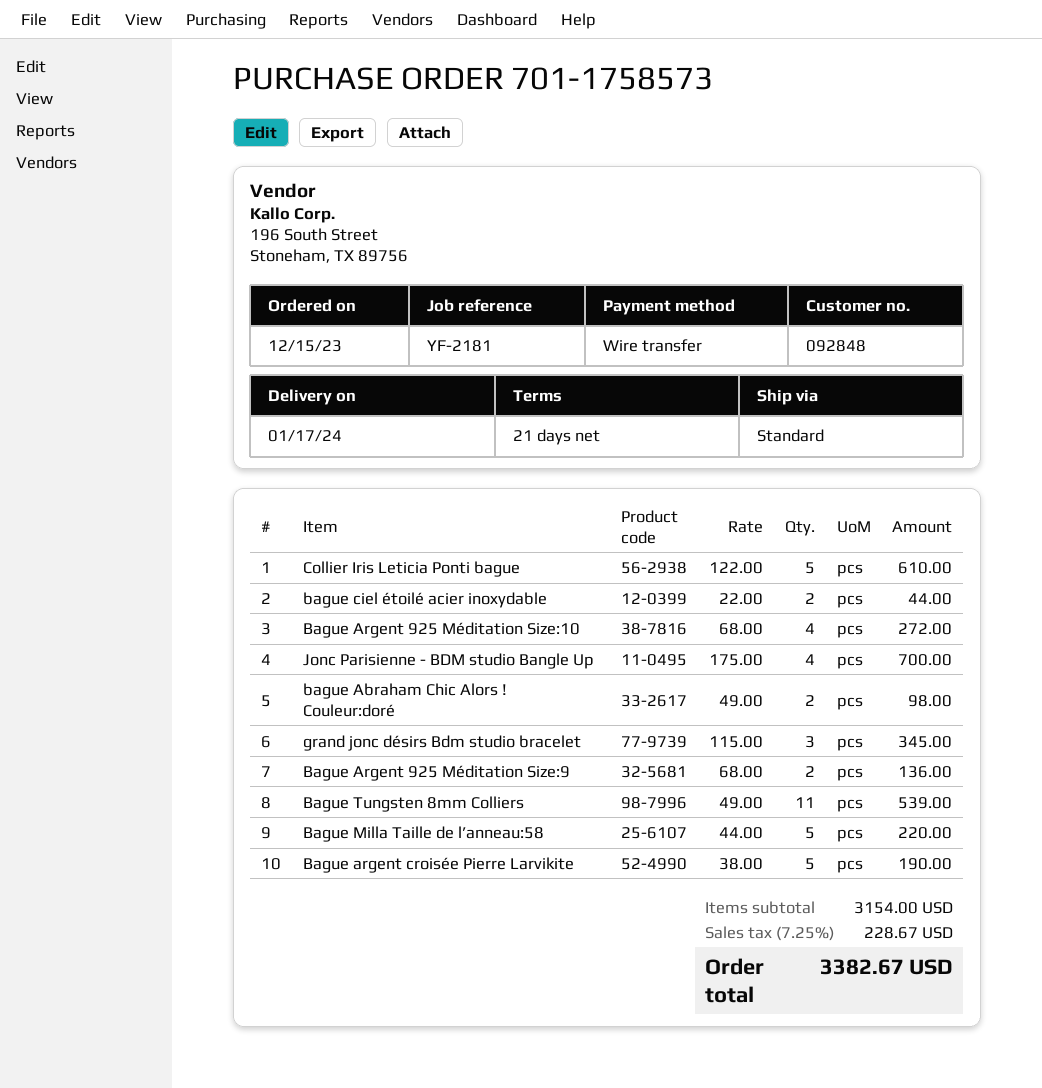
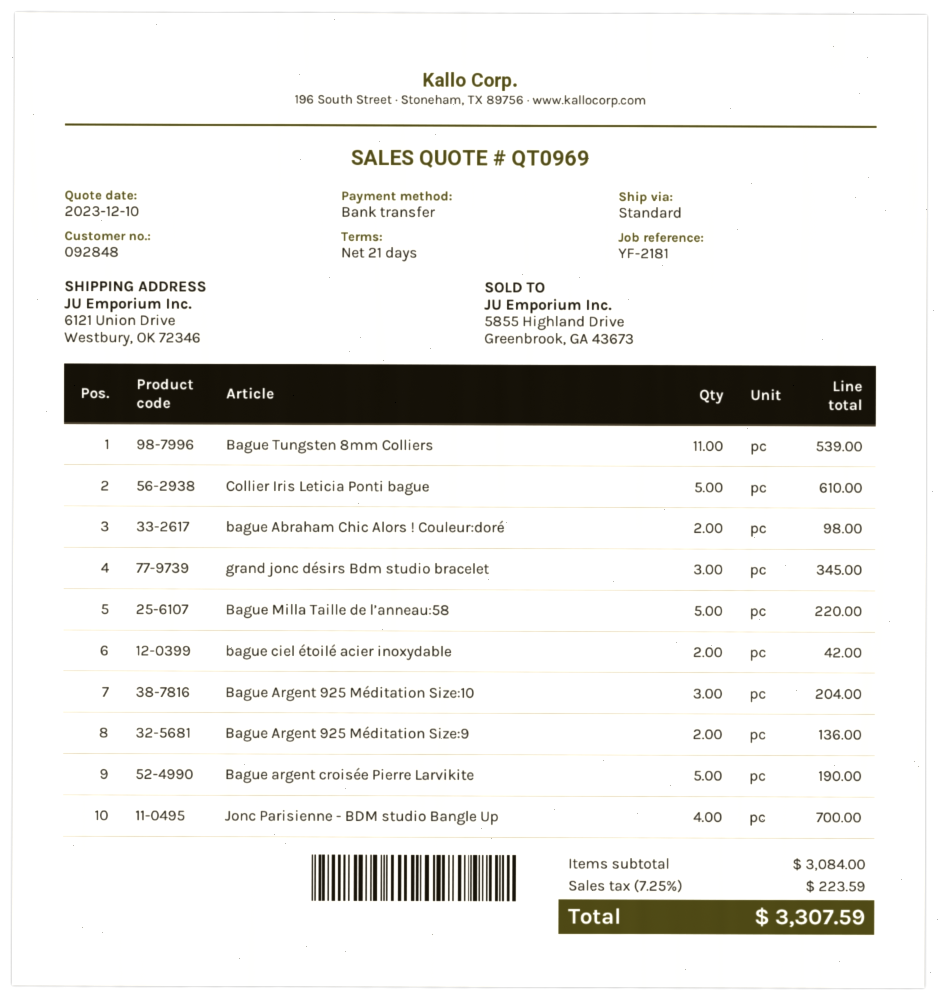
bague ciel étoilé acier inoxydable: 2 for 44.00 -> 2 for 42.00
Bague Argent 925 Méditation Size:10: 4 for 272.00 -> 3 for 204.00
subtotal: 3154.00 -> 3084.00
tax: 7.25% = 228.67 -> 7.25% = 223.59
total: 3382.67 -> 3307.59

